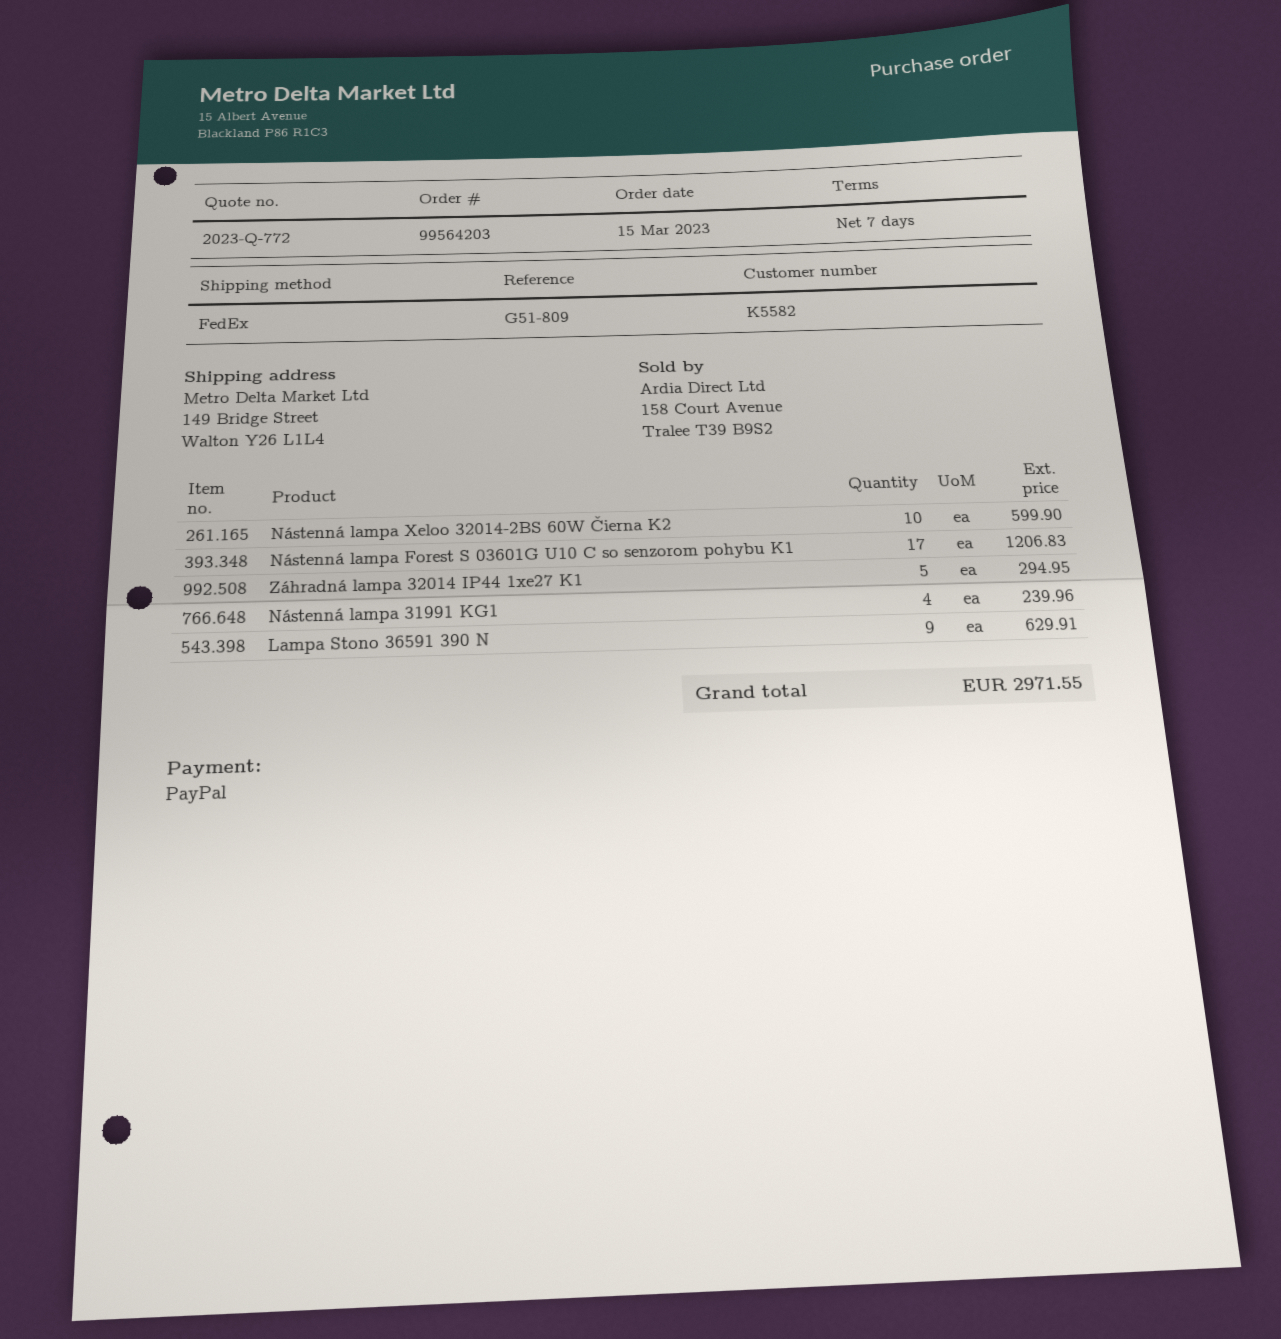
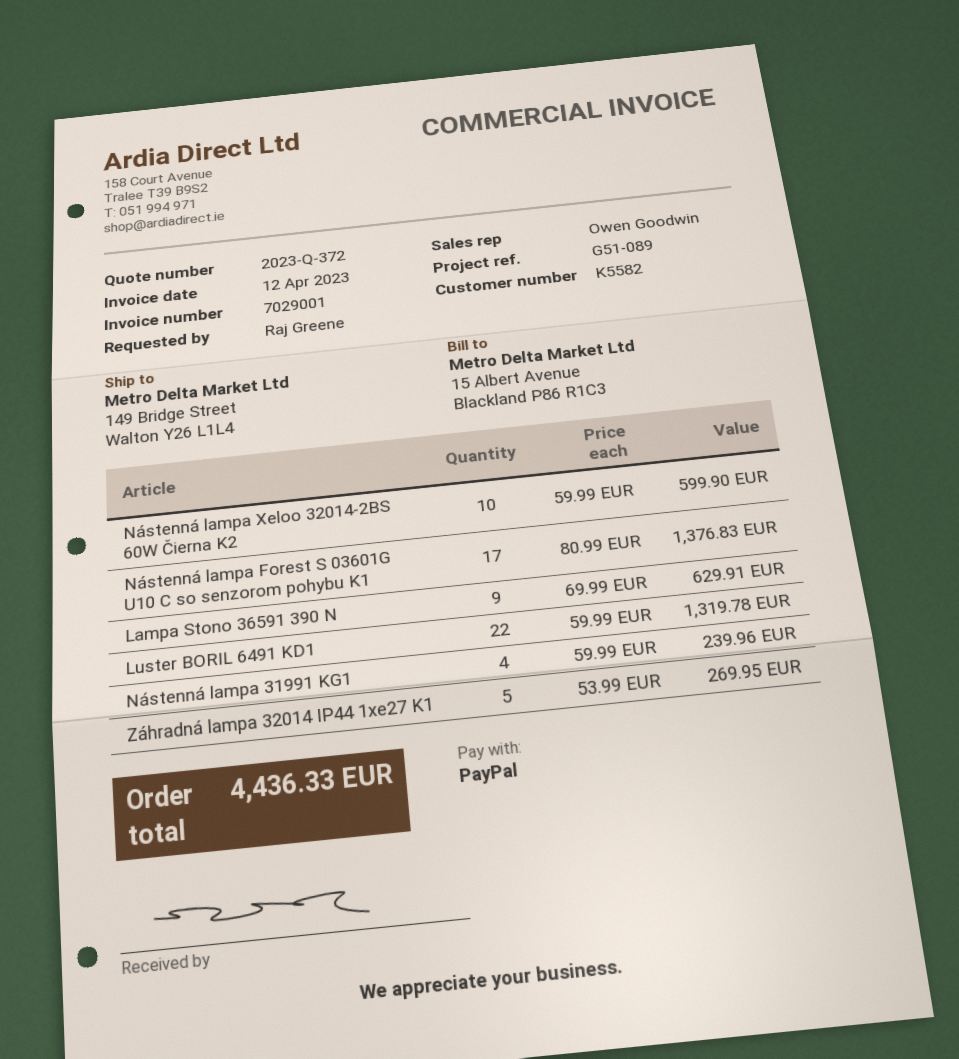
quote number: 2023-Q-772 -> 2023-Q-372
reference: G51-809 -> G51-089
Nástenná lampa Forest S 03601G U10 C so senzorom pohybu K1: 17 for 1206.83 -> 17 for 1376.83
Záhradná lampa 32014 IP44 1xe27 K1: 5 for 294.95 -> 5 for 269.95
Luster BORIL 6491 KD1: none -> 22 for 1319.78
total: 2971.55 -> 4436.33

